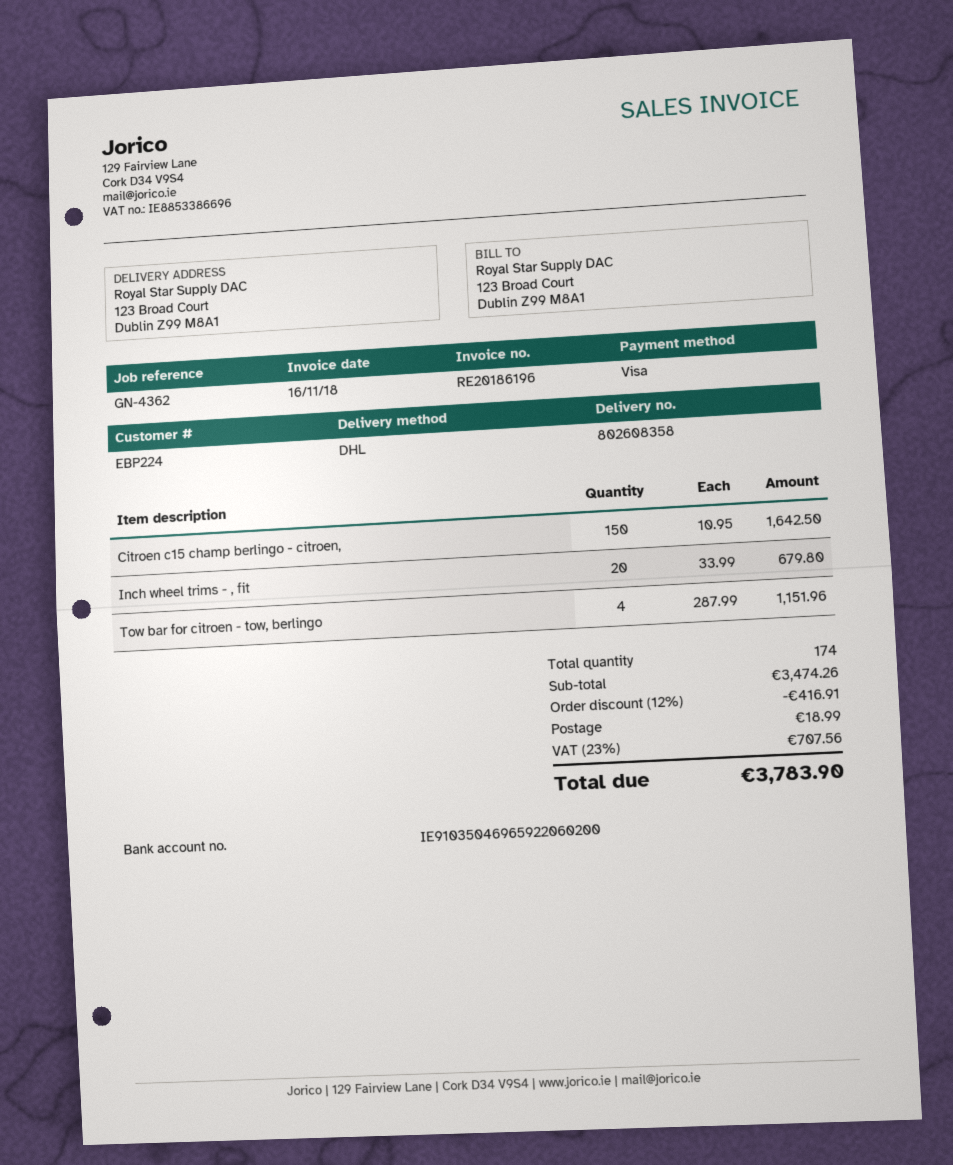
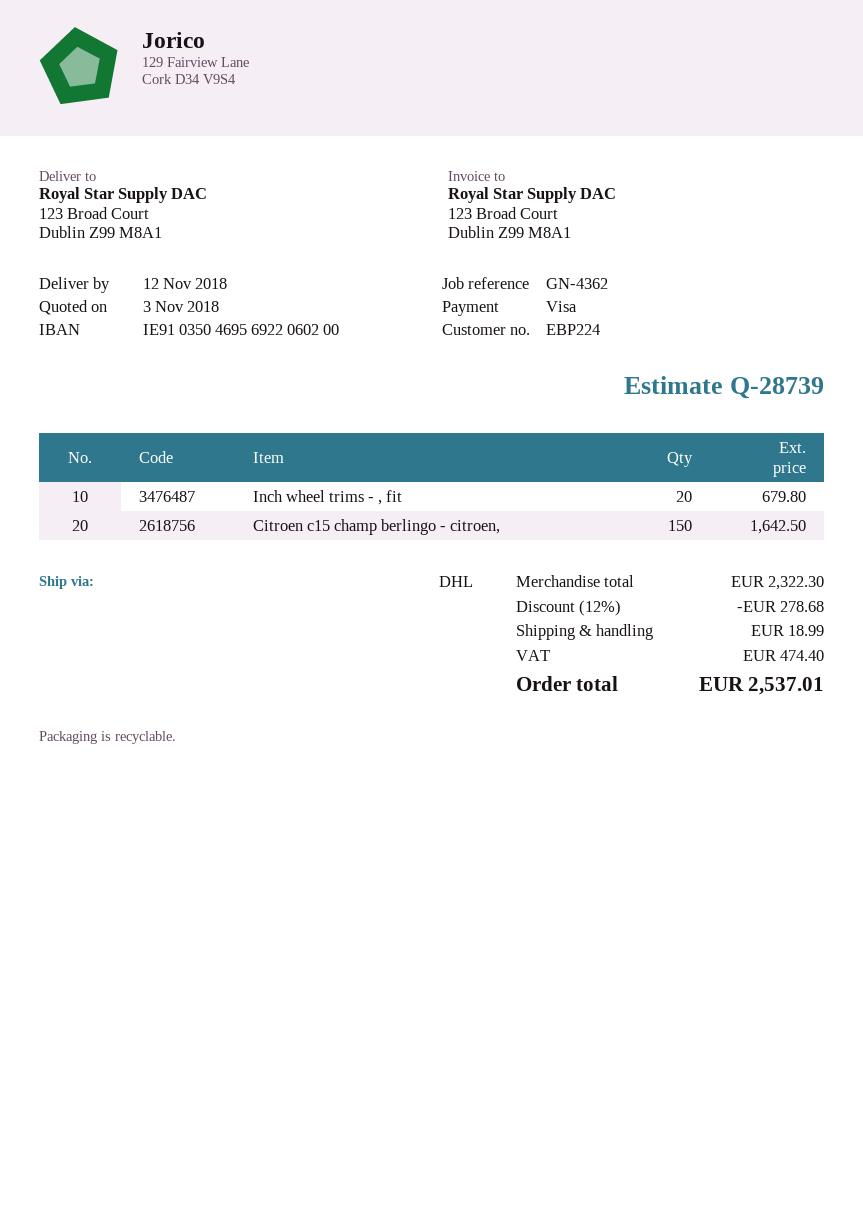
bank account: IE91035046965922060200 -> IE91035046956922060200
Tow bar for citroen - tow, berlingo: 4 for 1151.96 -> none
subtotal: 3474.26 -> 2322.30
discount: 12% = 416.91 -> 12% = 278.68
tax: 707.56 -> 474.40
total: 3783.90 -> 2537.01

